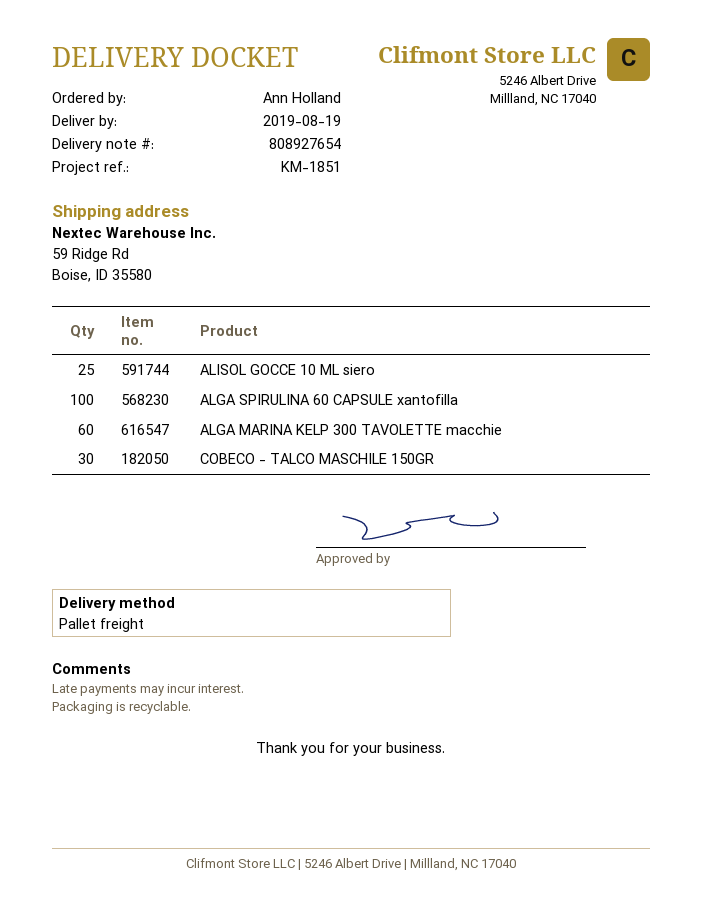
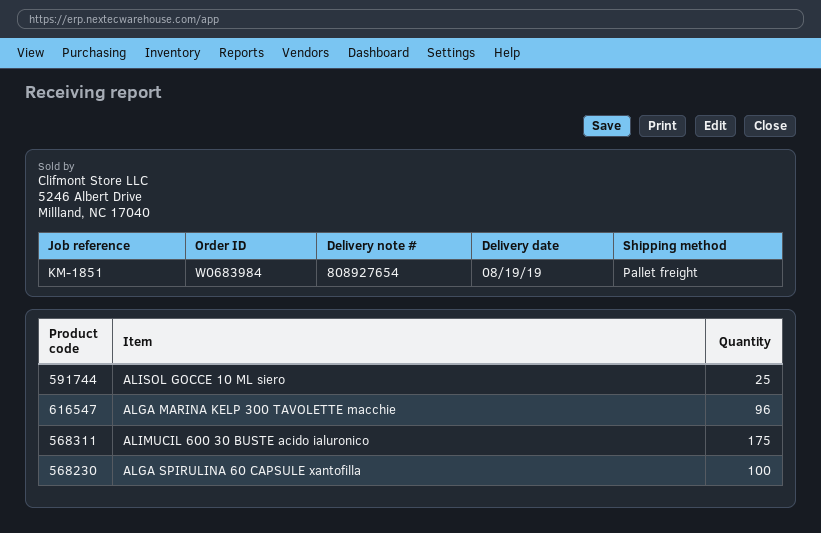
ALGA MARINA KELP 300 TAVOLETTE macchie: 60 -> 96
COBECO - TALCO MASCHILE 150GR: 30 -> none
ALIMUCIL 600 30 BUSTE acido ialuronico: none -> 175

